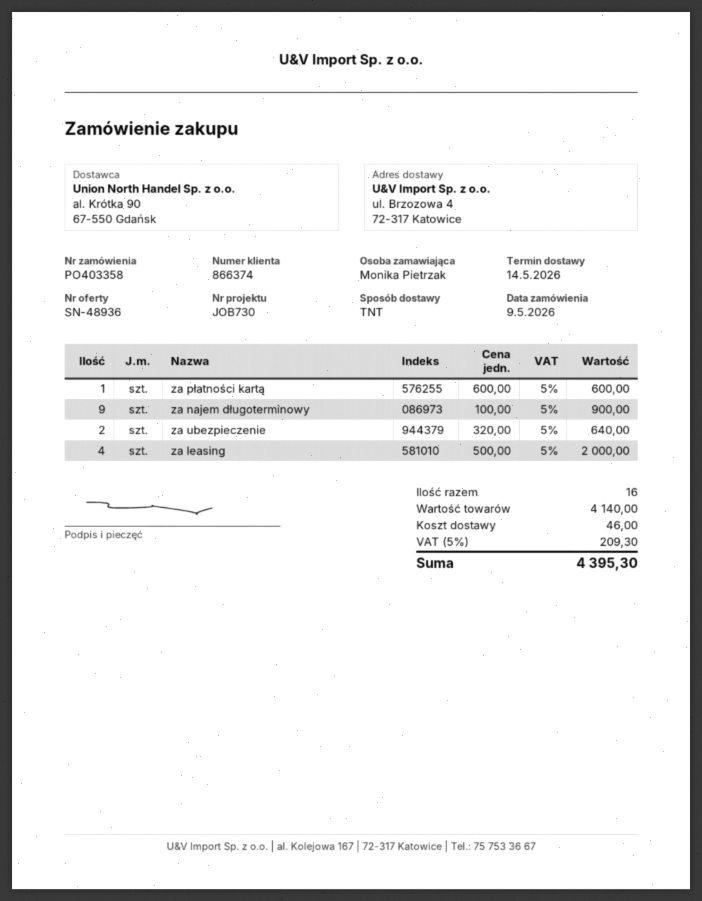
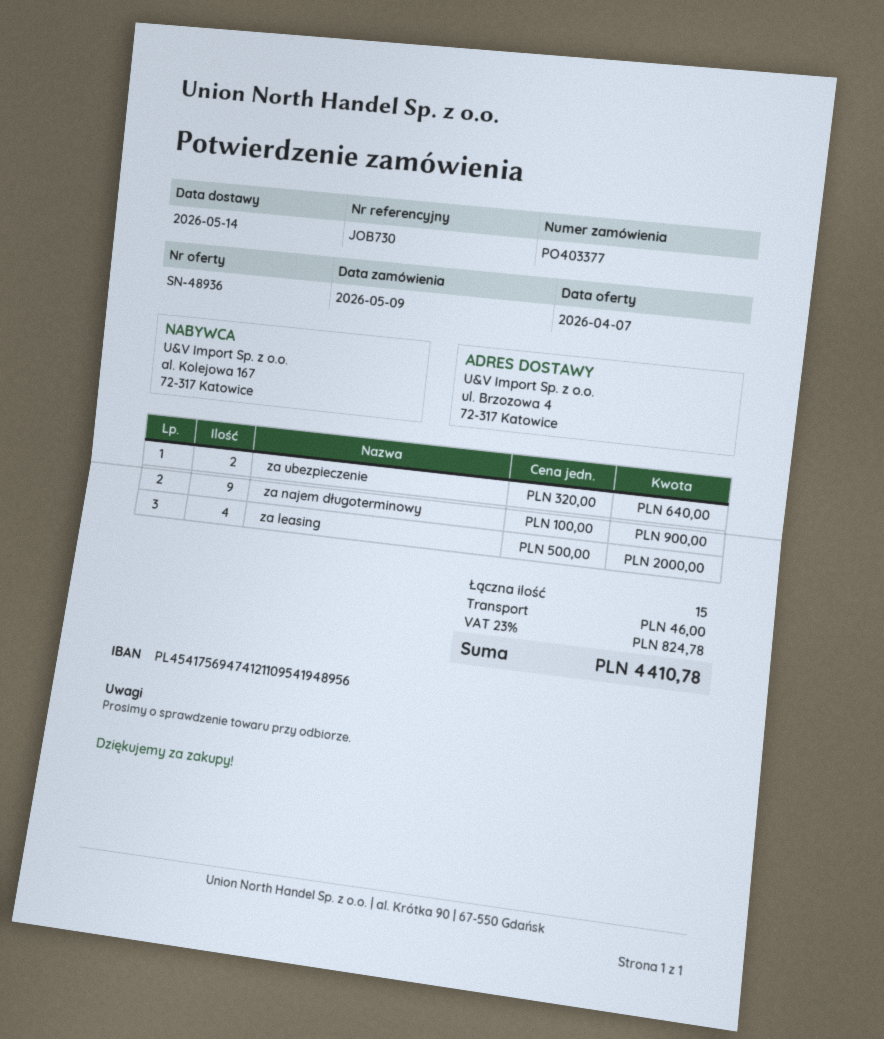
order number: PO403358 -> PO403377
za płatności kartą: 1 x 600.00 = 600.00 -> none
total quantity: 16 -> 15
tax: 5% = 209.30 -> 23% = 824.78
total: 4395.30 -> 4410.78

